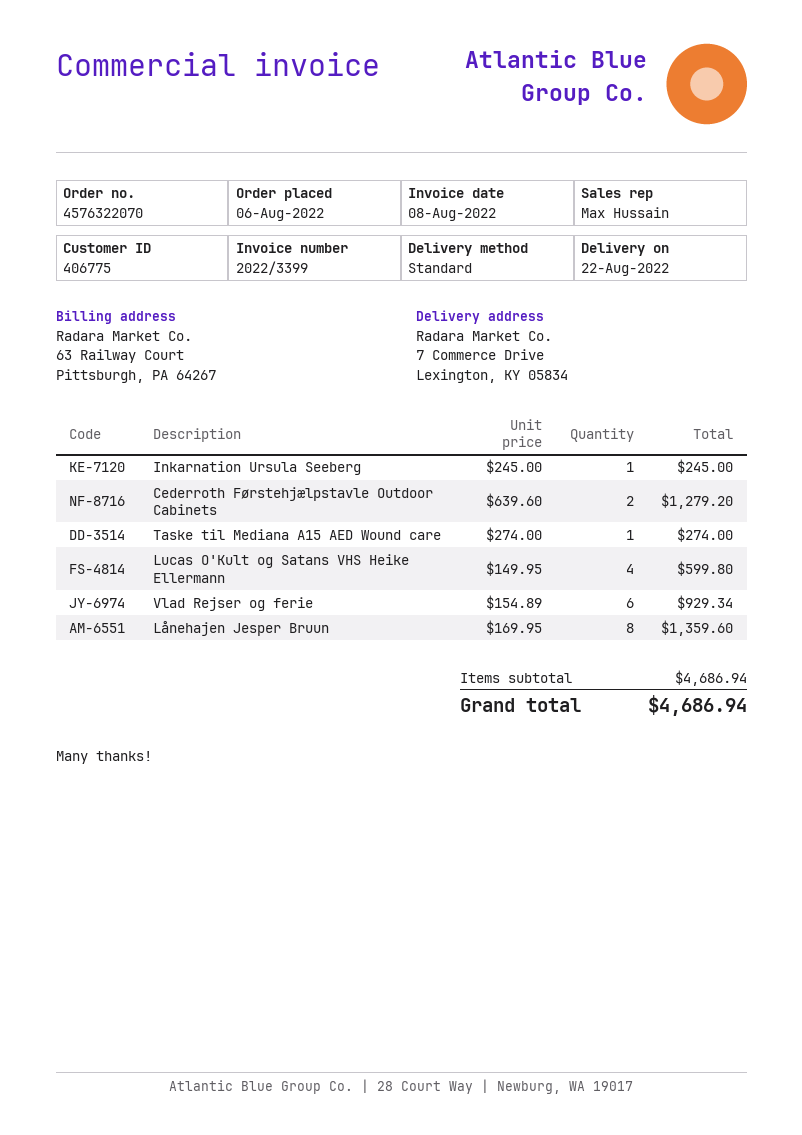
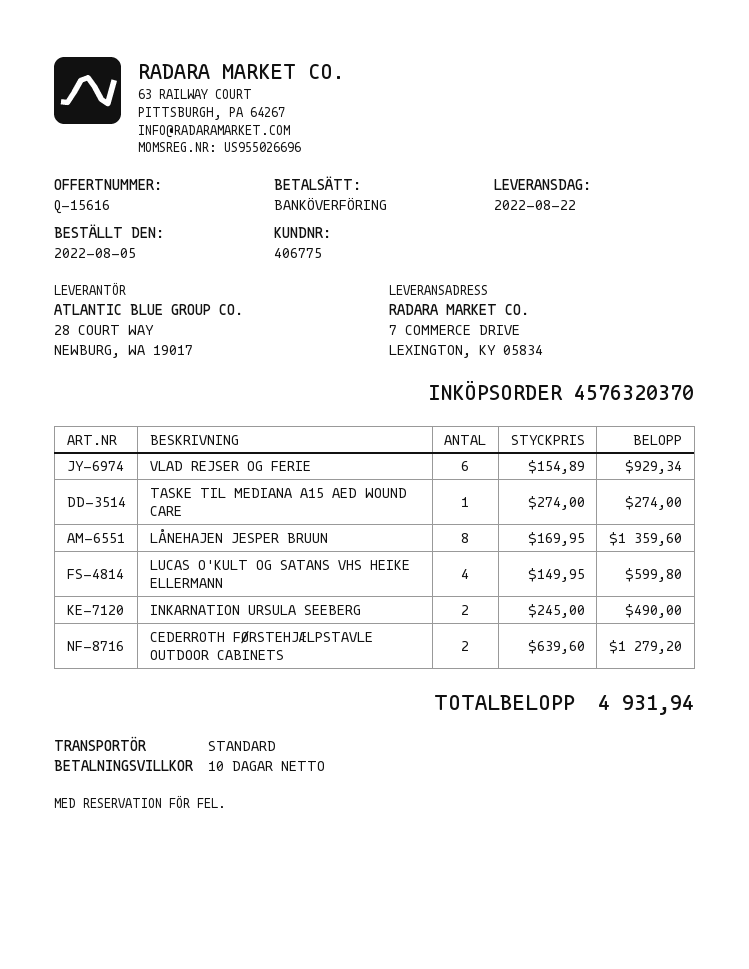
order number: 4576322070 -> 4576320370
order date: 2022-08-06 -> 2022-08-05
Inkarnation Ursula Seeberg: 1 x 245.00 = 245.00 -> 2 x 245.00 = 490.00
total: 4686.94 -> 4931.94

